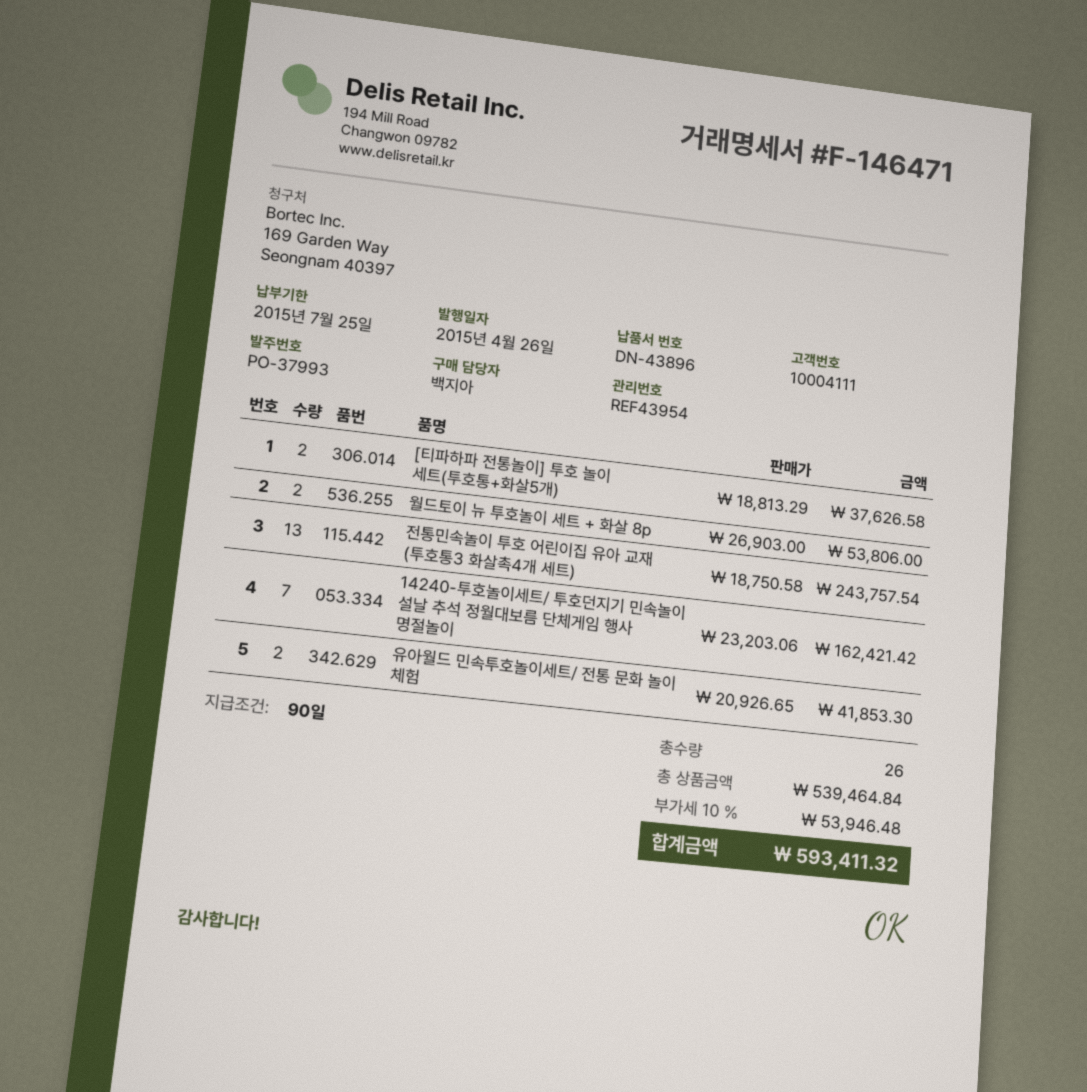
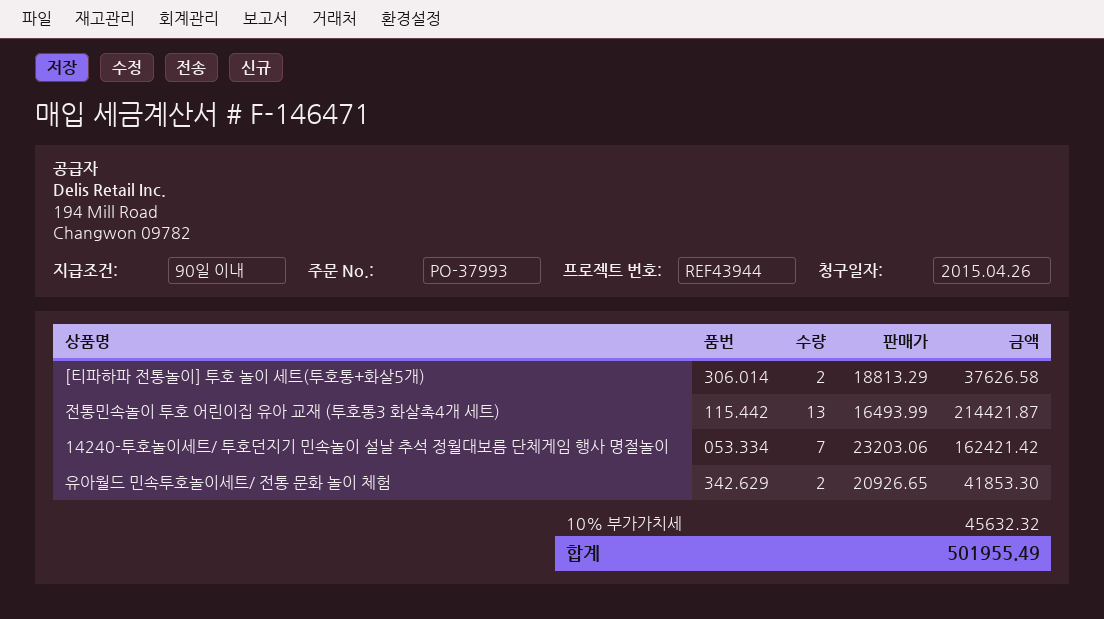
reference: REF43954 -> REF43944
월드토이 뉴 투호놀이 세트 + 화살 8p: 2 x 26903.00 = 53806.00 -> none
전통민속놀이 투호 어린이집 유아 교재 (투호통3 화살촉4개 세트): 13 x 18750.58 = 243757.54 -> 13 x 16493.99 = 214421.87
tax: 10% = 53946.48 -> 10% = 45632.32
total: 593411.32 -> 501955.49

